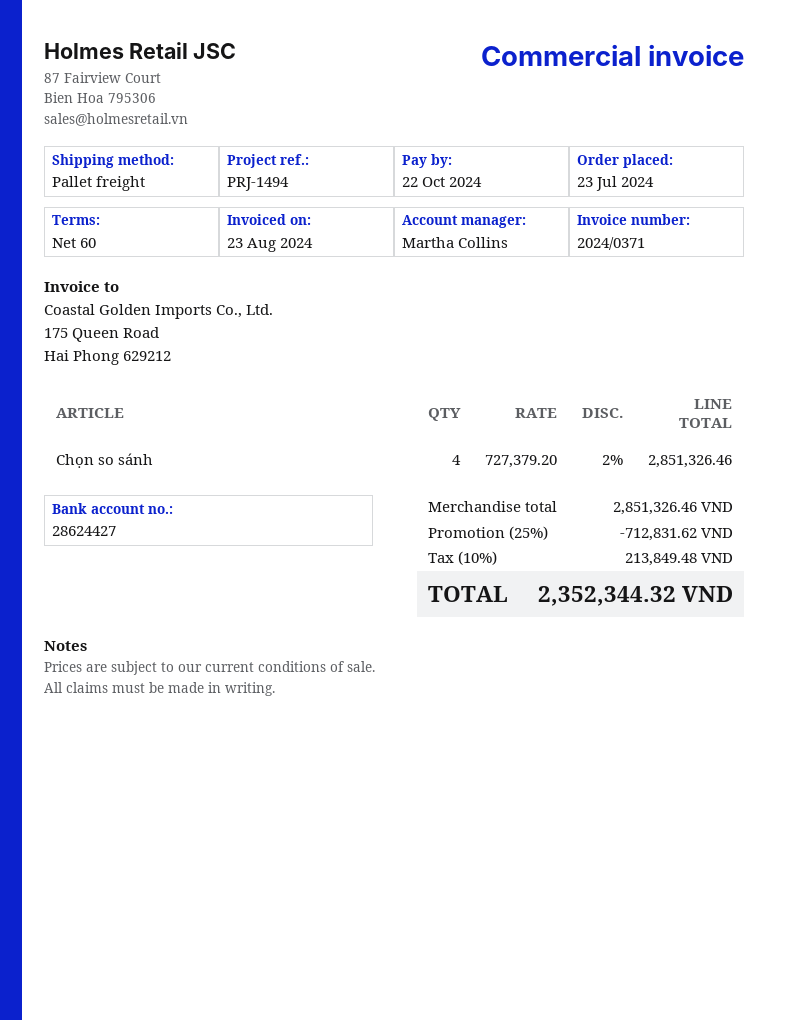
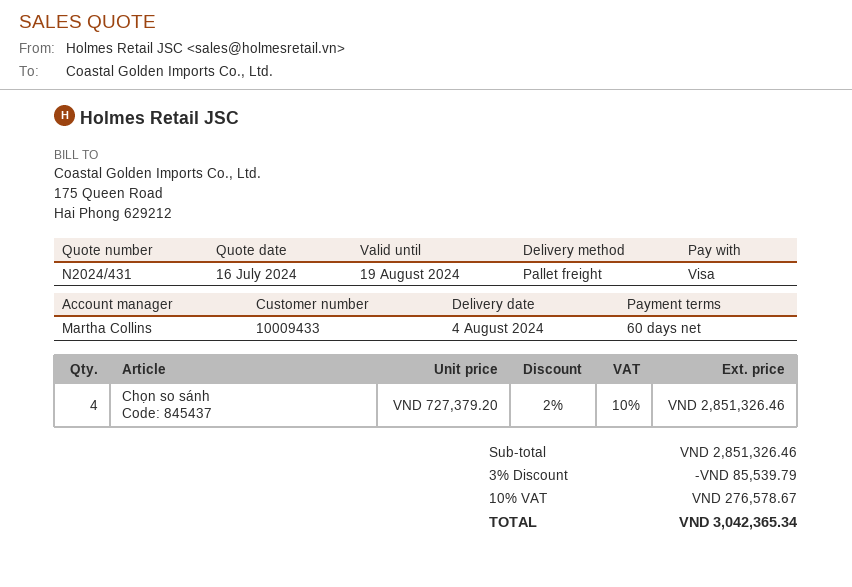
discount: 25% = 712831.62 -> 3% = 85539.79
tax: 10% = 213849.48 -> 10% = 276578.67
total: 2352344.32 -> 3042365.34

